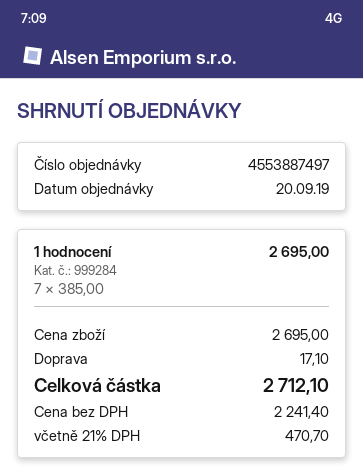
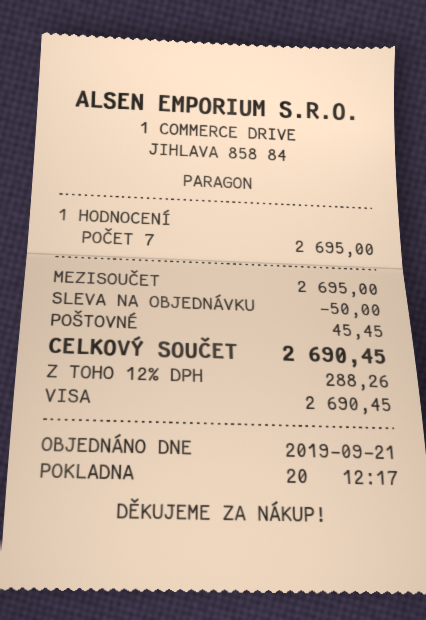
order date: 2019-09-20 -> 2019-09-21
discount: none -> 50.00
shipping: 17.10 -> 45.45
tax: 21% = 470.70 -> 12% = 288.26
total: 2712.10 -> 2690.45

